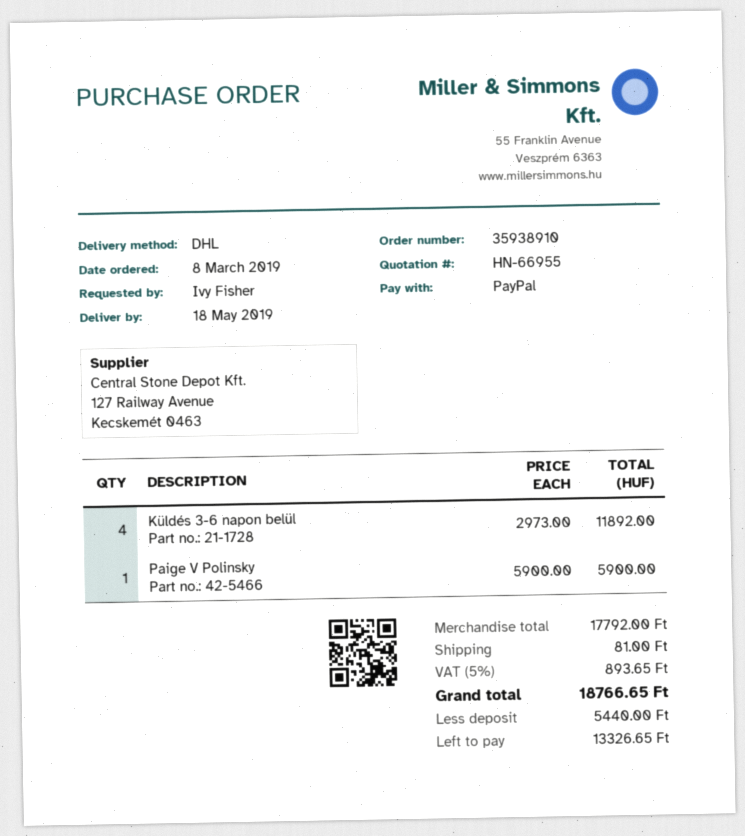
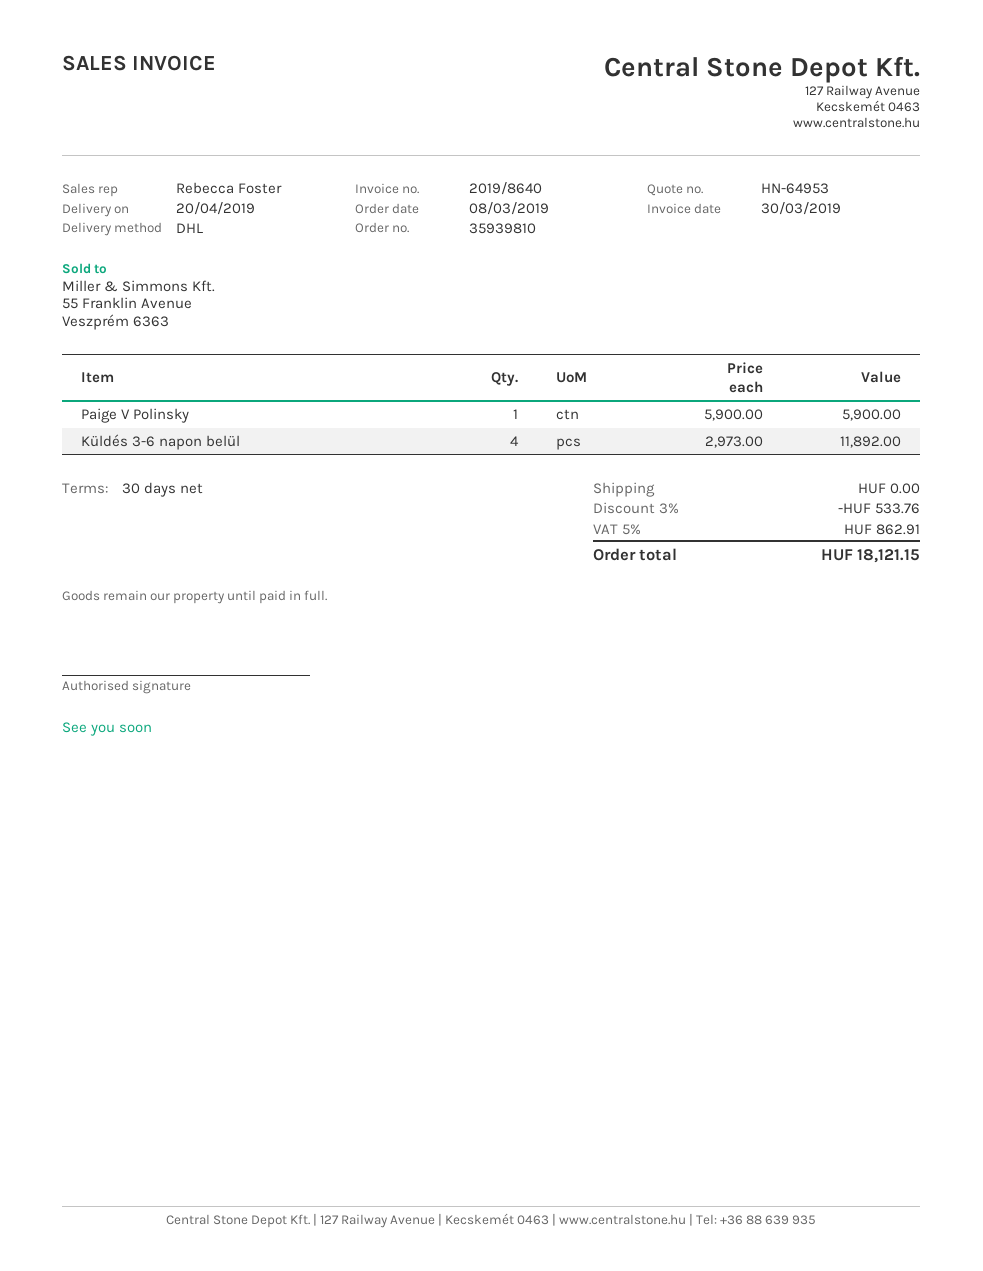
quote number: HN-66955 -> HN-64953
order number: 35938910 -> 35939810
delivery date: 2019-05-18 -> 2019-04-20
discount: none -> 3% = 533.76
shipping: 81.00 -> 0.00
tax: 5% = 893.65 -> 5% = 862.91
total: 18766.65 -> 18121.15

